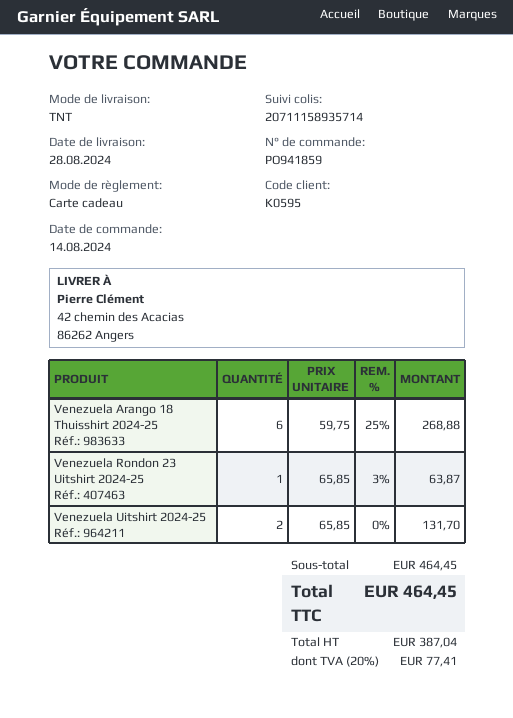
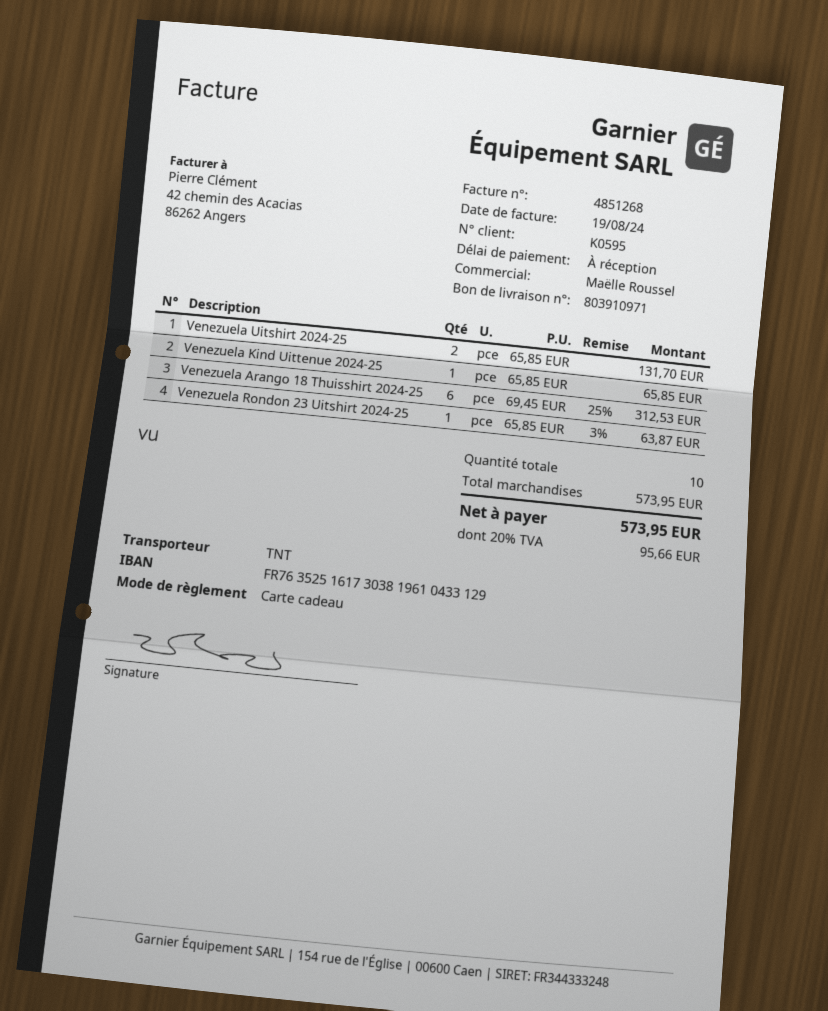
Venezuela Arango 18 Thuisshirt 2024-25: 6 x 59.75 - 25% = 268.88 -> 6 x 69.45 - 25% = 312.53
Venezuela Kind Uittenue 2024-25: none -> 1 x 65.85 = 65.85
subtotal: 464.45 -> 573.95
tax: 20% = 77.41 -> 20% = 95.66
total: 464.45 -> 573.95

